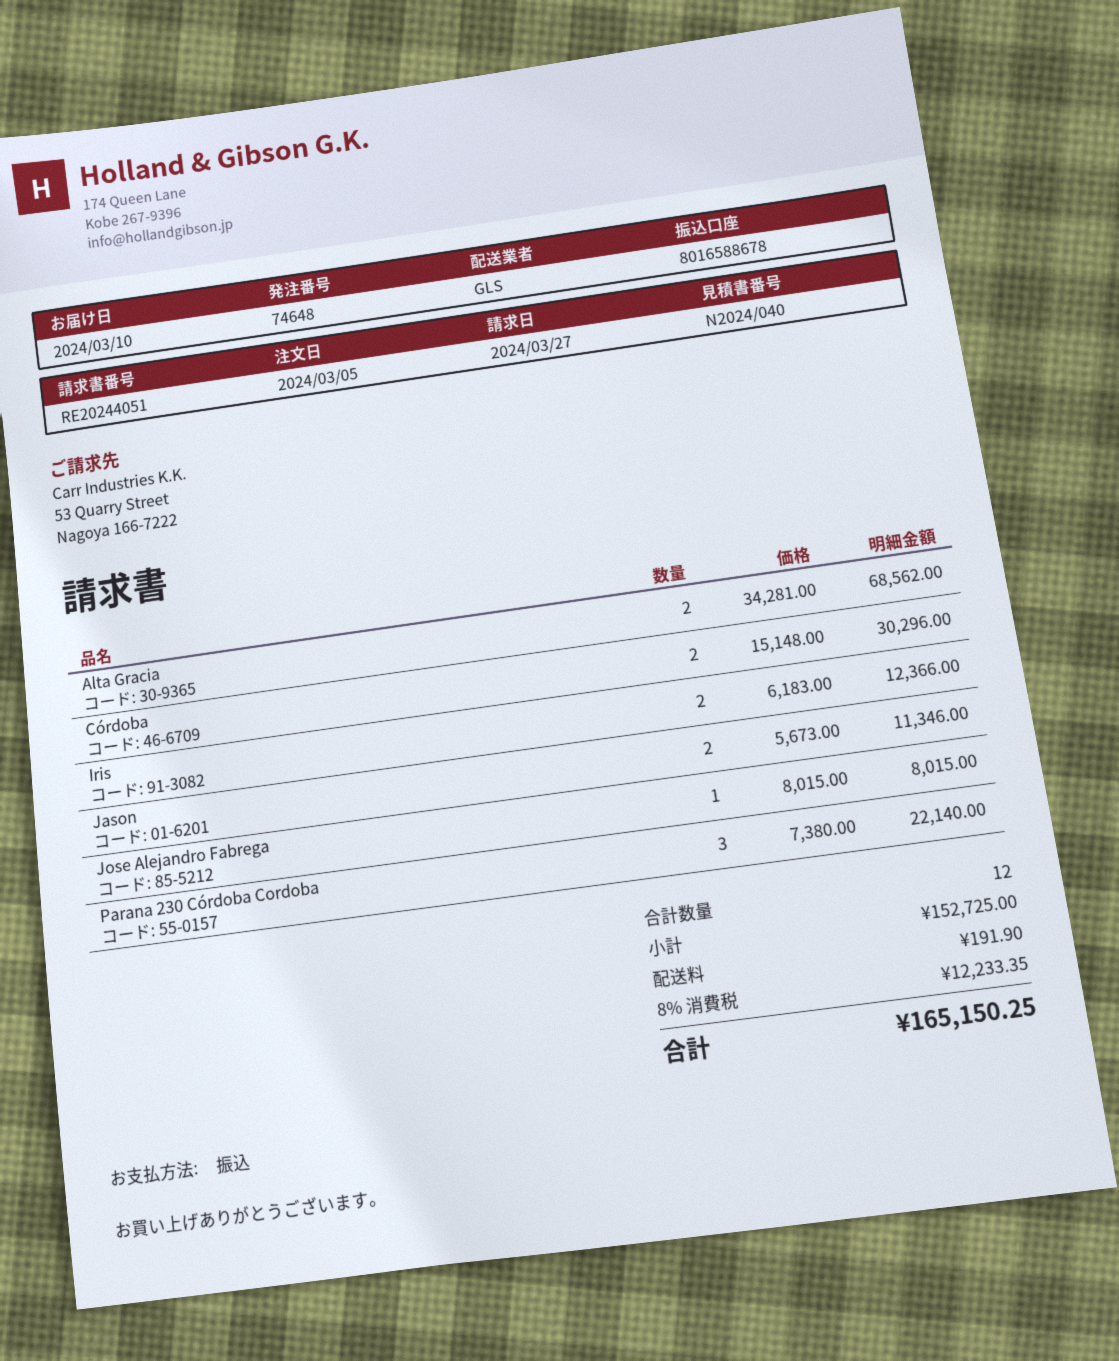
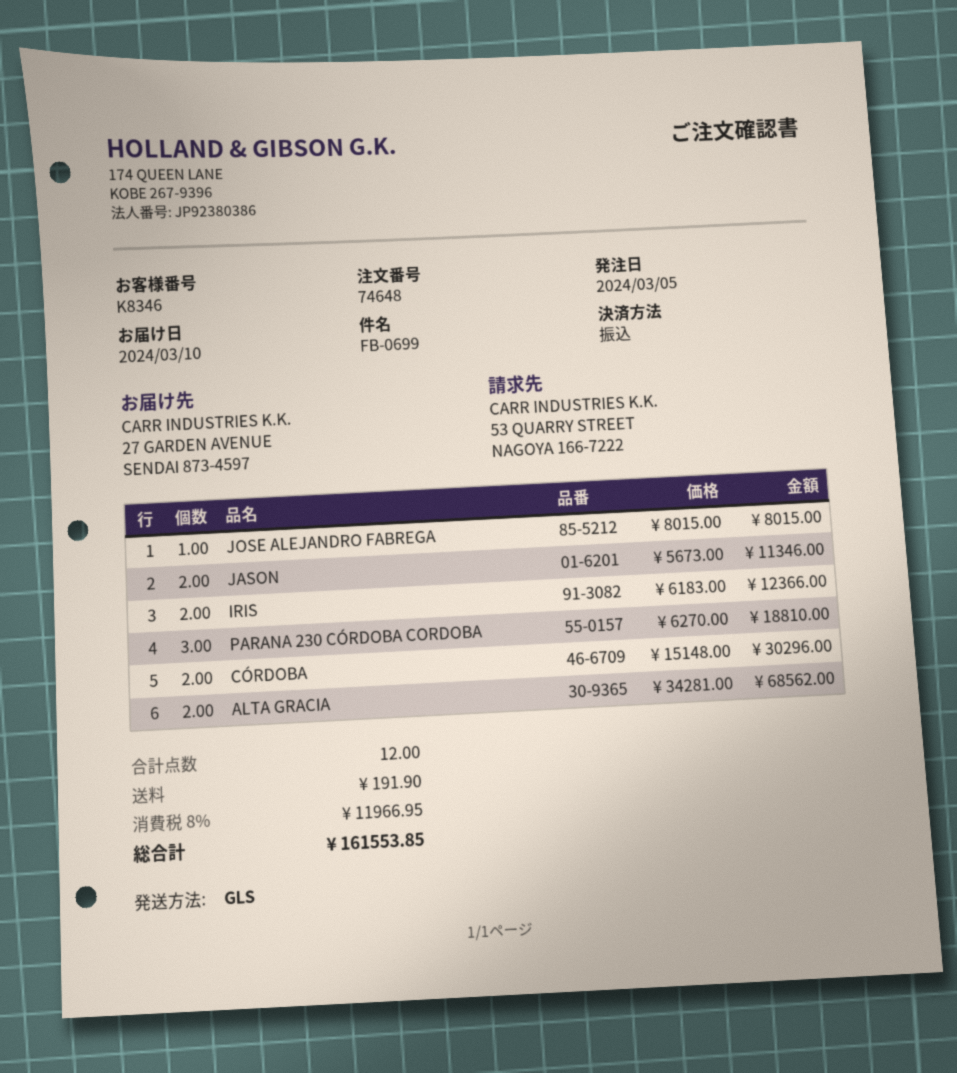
Parana 230 Córdoba Cordoba: 3 x 7380.00 = 22140.00 -> 3 x 6270.00 = 18810.00
tax: 8% = 12233.35 -> 8% = 11966.95
total: 165150.25 -> 161553.85

